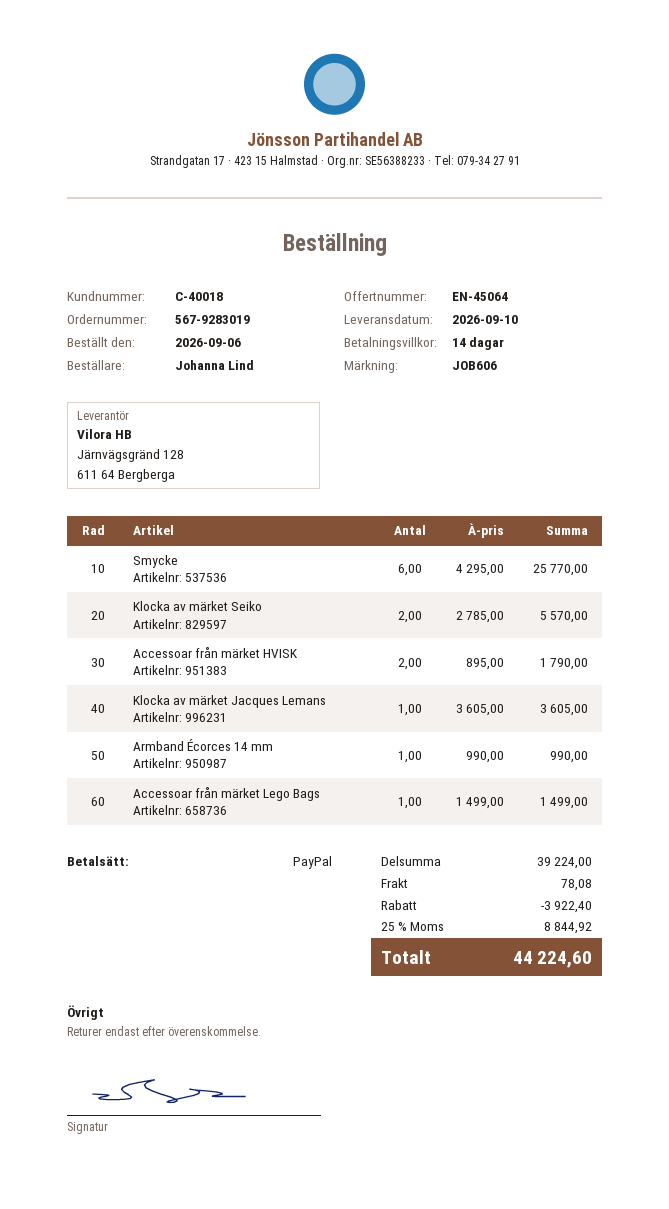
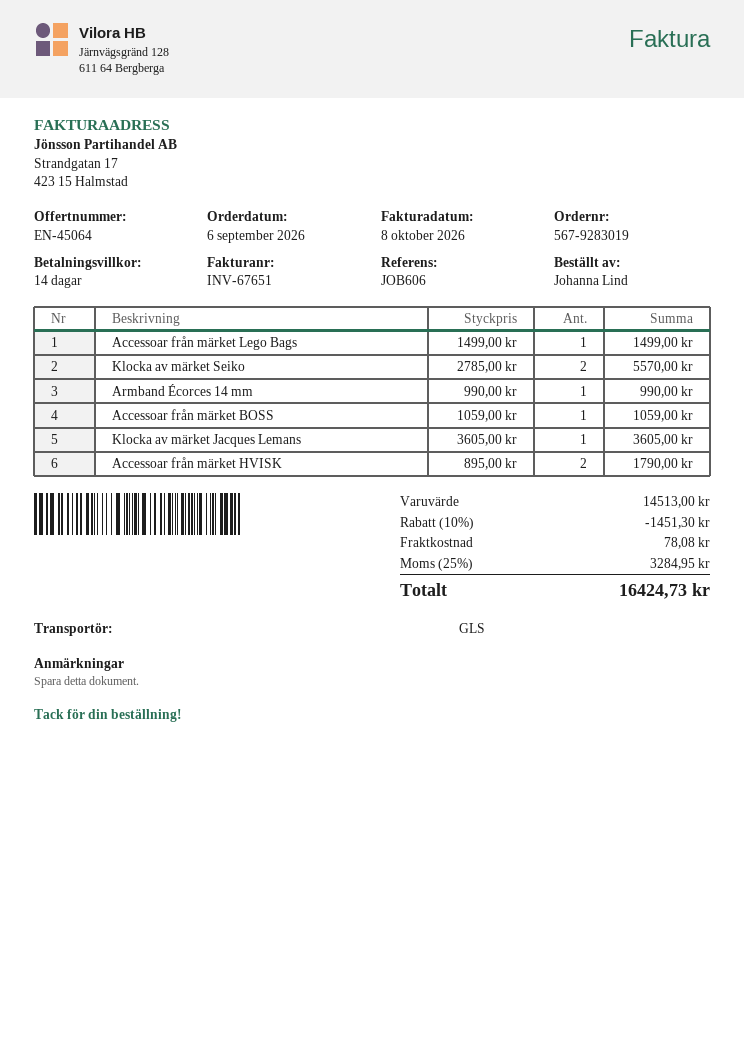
Smycke: 6 x 4295.00 = 25770.00 -> none
Accessoar från märket BOSS: none -> 1 x 1059.00 = 1059.00
subtotal: 39224.00 -> 14513.00
discount: 3922.40 -> 1451.30
tax: 25% = 8844.92 -> 25% = 3284.95
total: 44224.60 -> 16424.73

